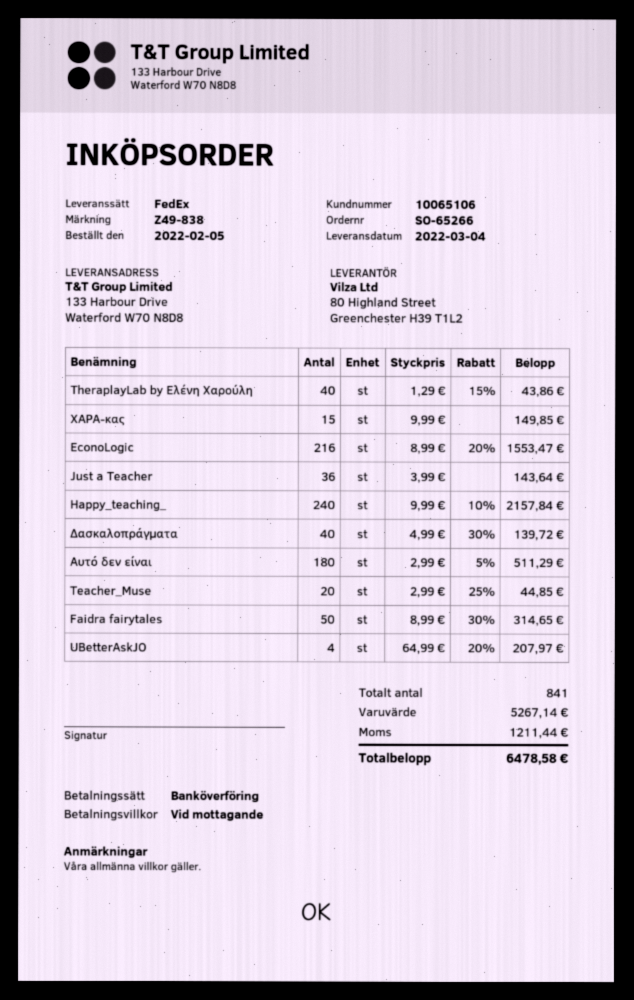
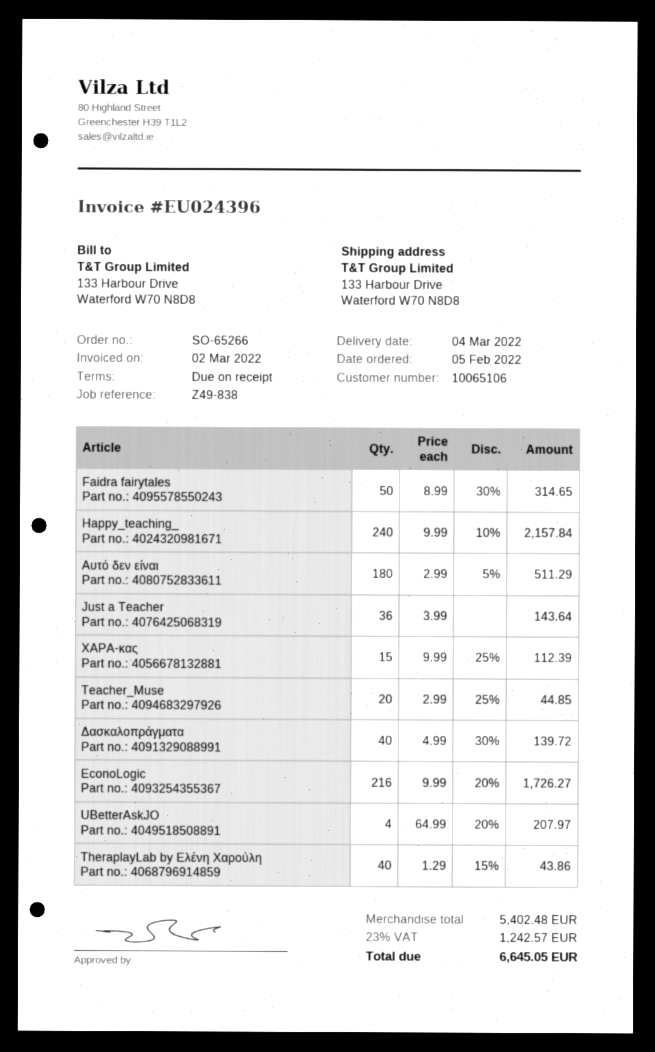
ΧΑΡΑ-κας: 15 x 9.99 = 149.85 -> 15 x 9.99 - 25% = 112.39
EconoLogic: 216 x 8.99 - 20% = 1553.47 -> 216 x 9.99 - 20% = 1726.27
subtotal: 5267.14 -> 5402.48
tax: 1211.44 -> 1242.57
total: 6478.58 -> 6645.05

